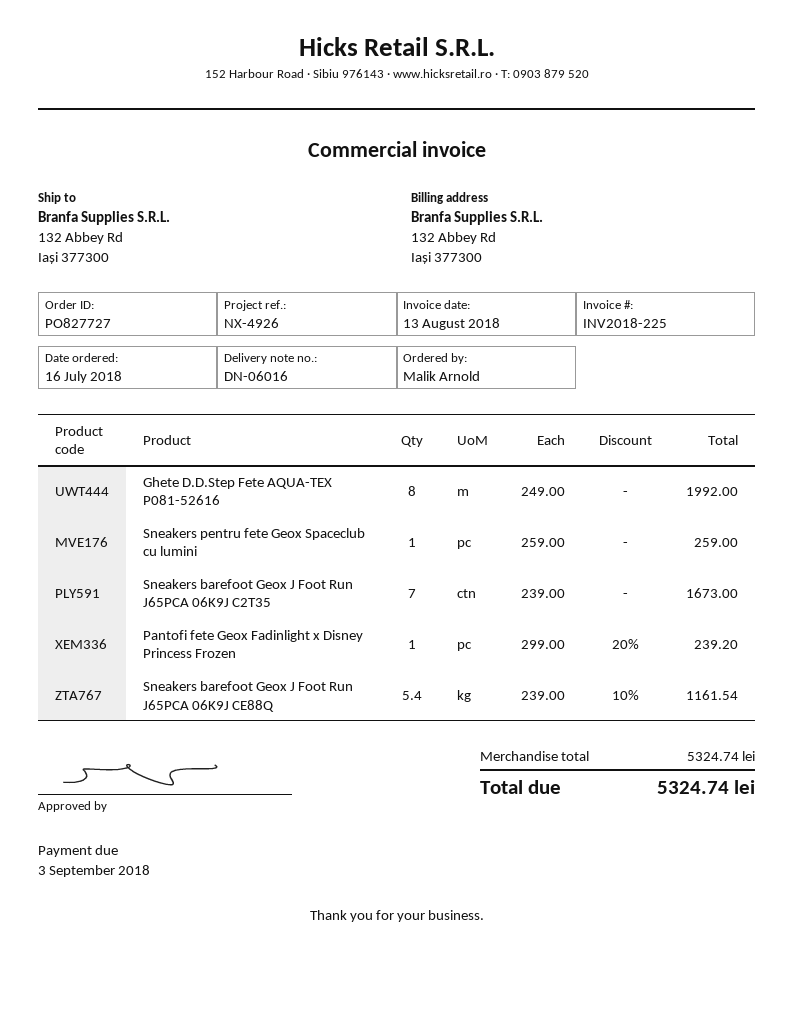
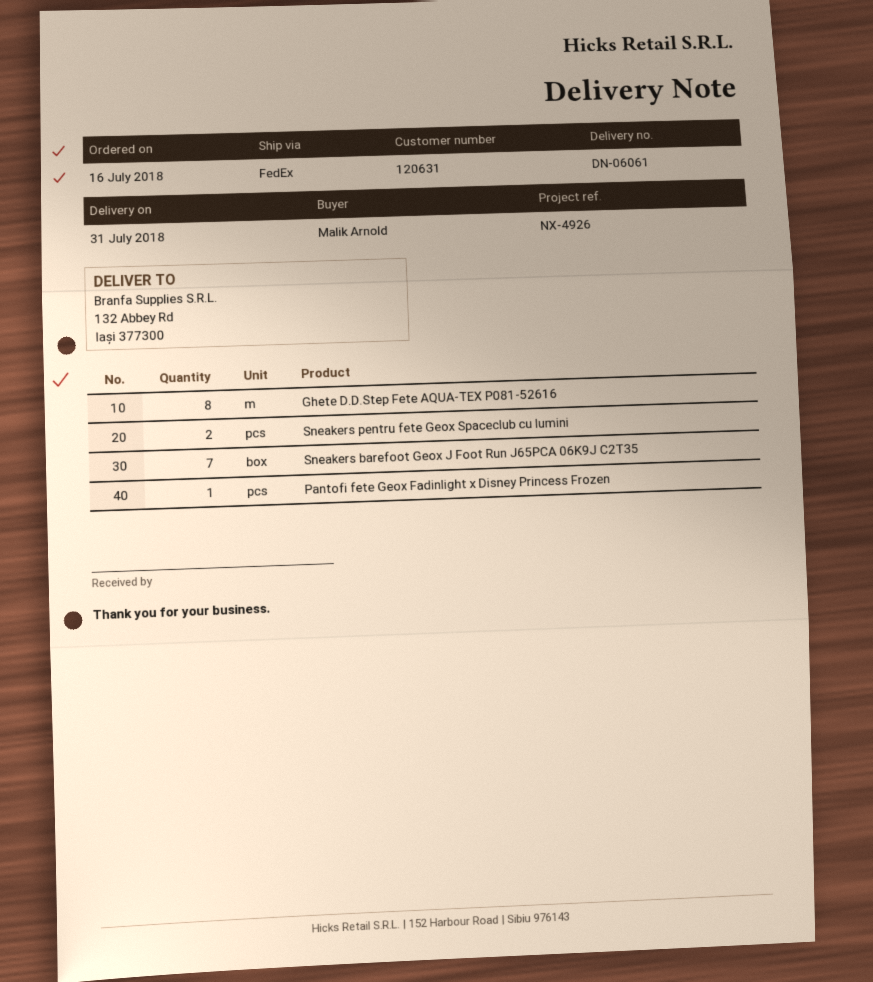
delivery note number: DN-06016 -> DN-06061
Sneakers pentru fete Geox Spaceclub cu lumini: 1 -> 2
Sneakers barefoot Geox J Foot Run J65PCA 06K9J CE88Q: 5.4 -> none

